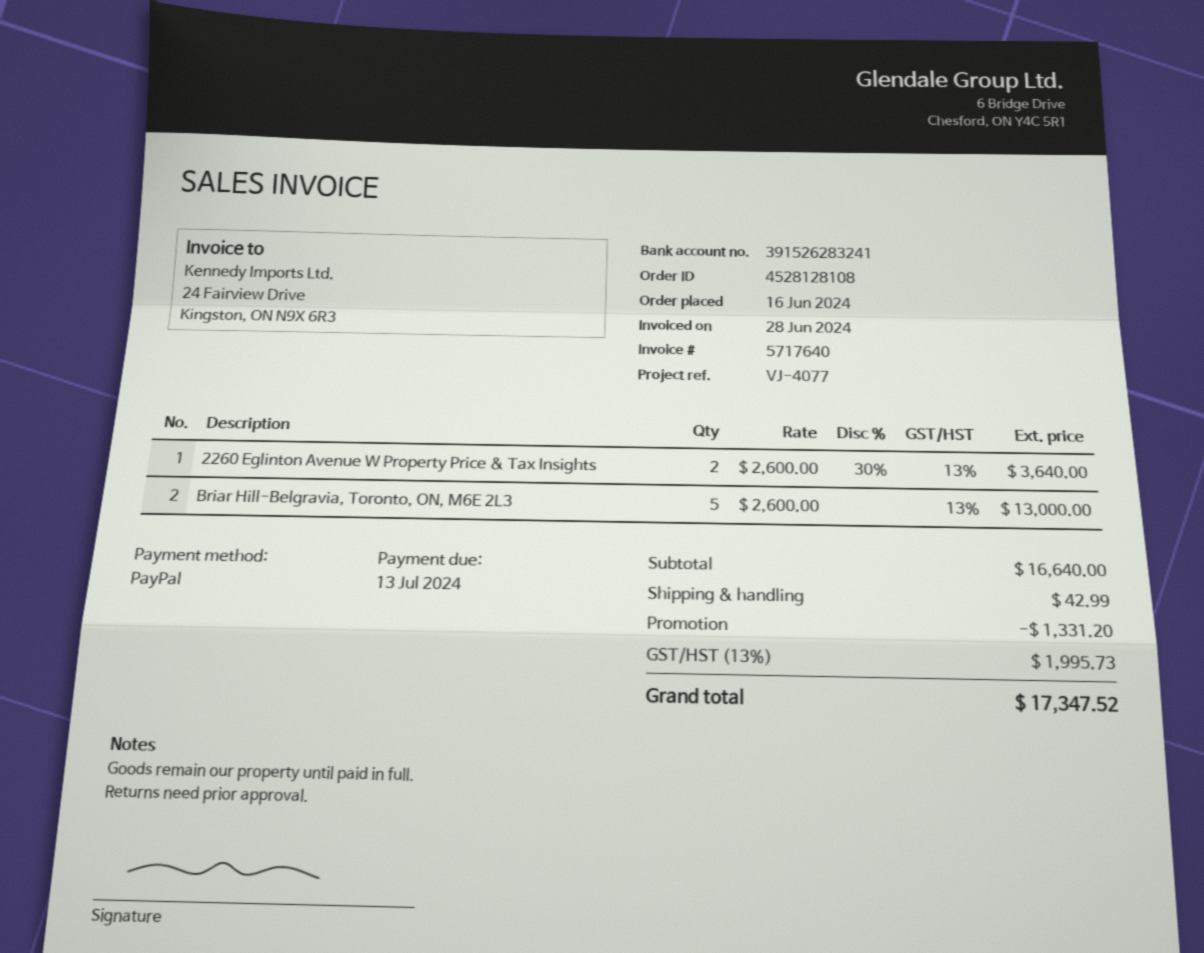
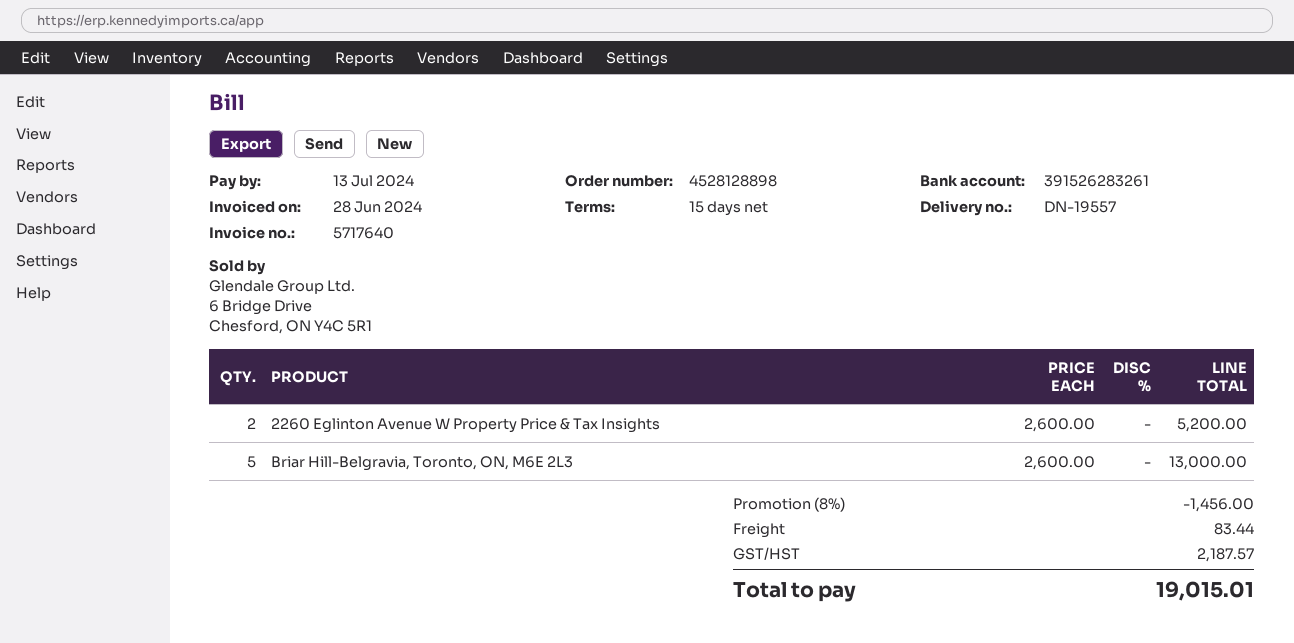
order number: 4528128108 -> 4528128898
bank account: 391526283241 -> 391526283261
2260 Eglinton Avenue W Property Price & Tax Insights: 2 x 2600.00 - 30% = 3640.00 -> 2 x 2600.00 = 5200.00
discount: 1331.20 -> 1456.00
shipping: 42.99 -> 83.44
tax: 1995.73 -> 2187.57
total: 17347.52 -> 19015.01

